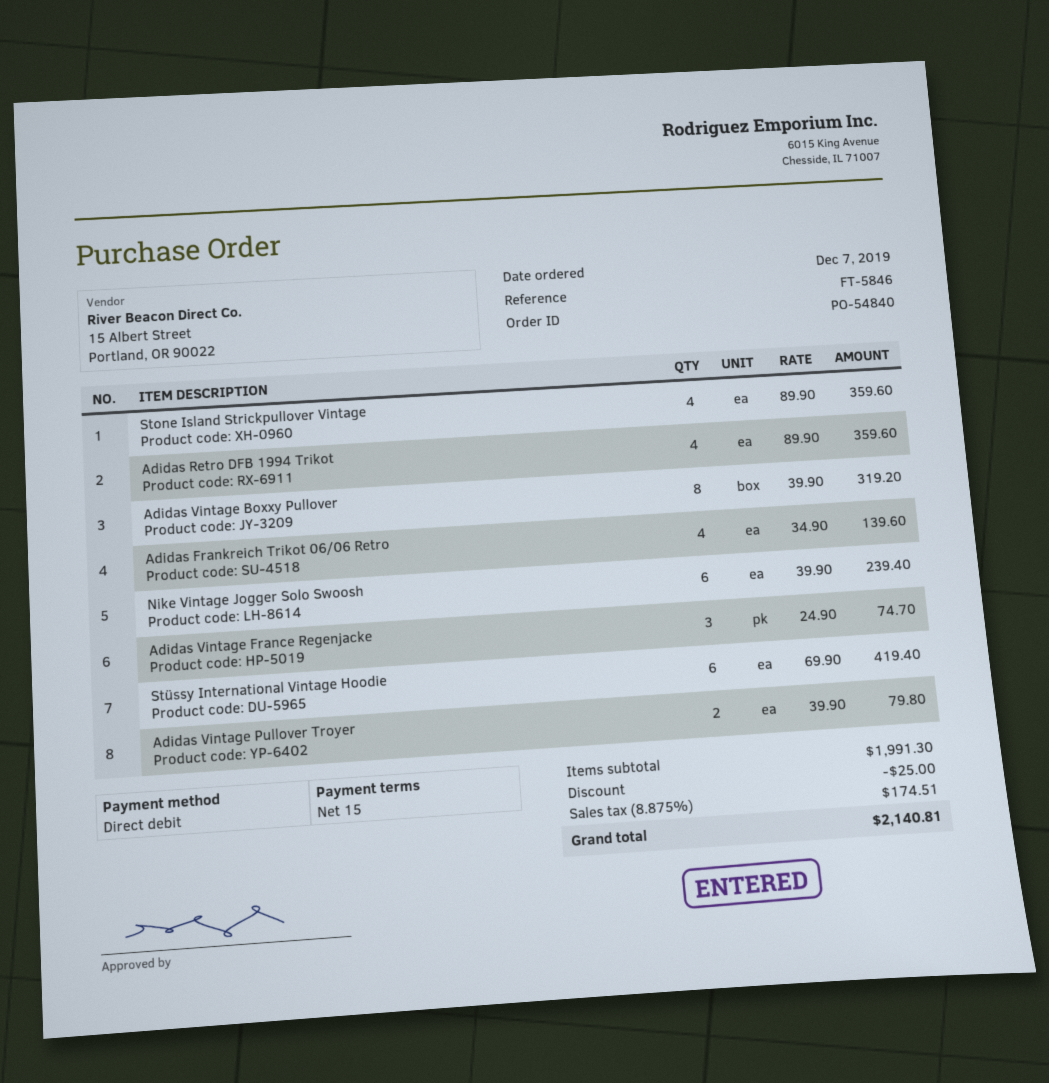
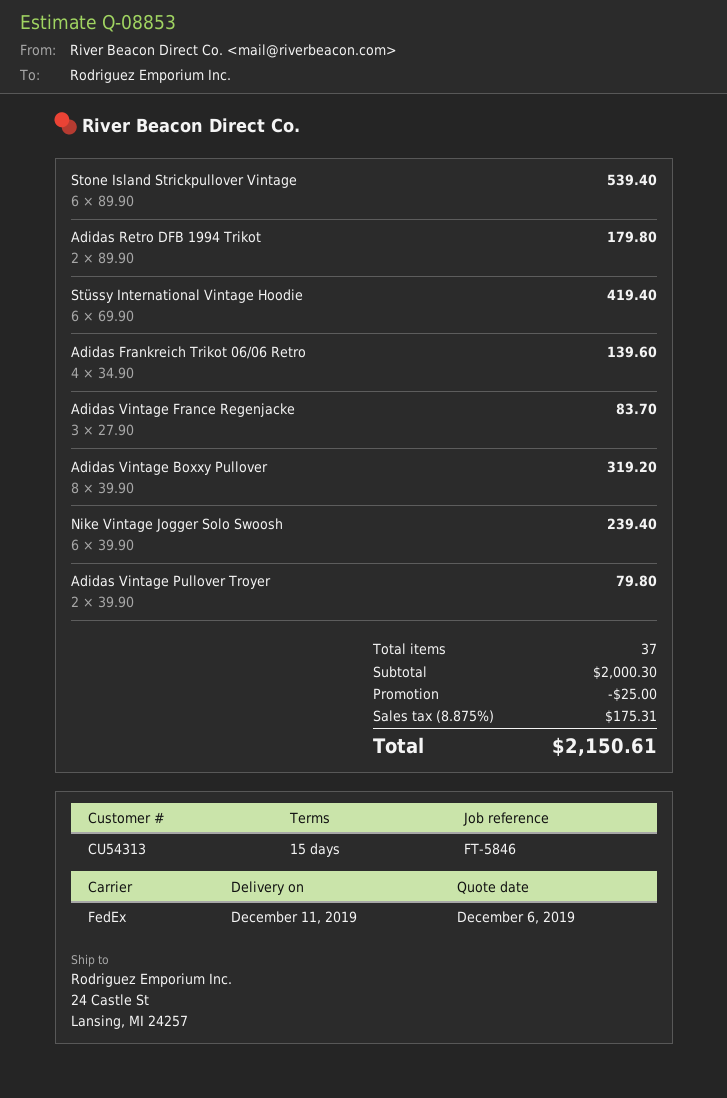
Stone Island Strickpullover Vintage: 4 x 89.90 = 359.60 -> 6 x 89.90 = 539.40
Adidas Retro DFB 1994 Trikot: 4 x 89.90 = 359.60 -> 2 x 89.90 = 179.80
Adidas Vintage France Regenjacke: 3 x 24.90 = 74.70 -> 3 x 27.90 = 83.70
subtotal: 1991.30 -> 2000.30
tax: 8.875% = 174.51 -> 8.875% = 175.31
total: 2140.81 -> 2150.61

